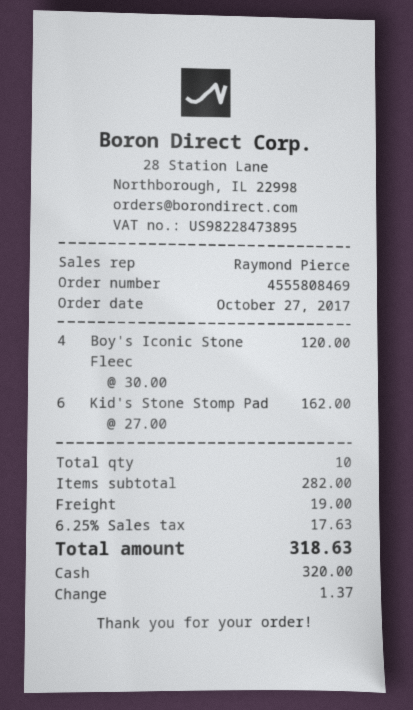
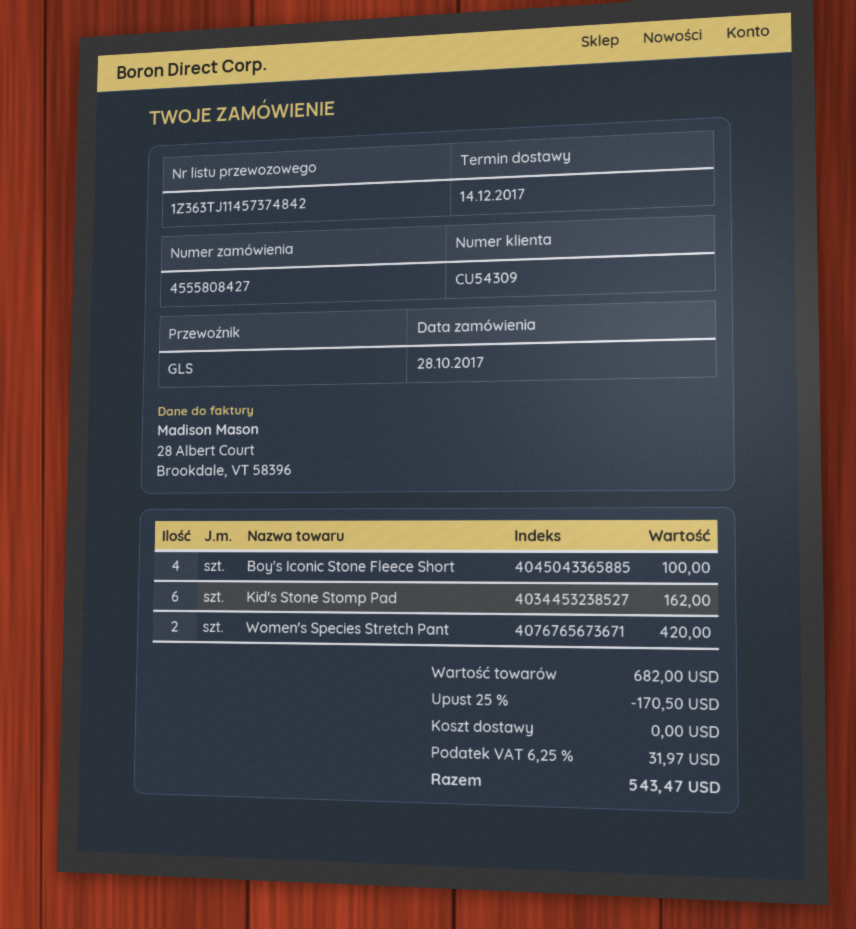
order number: 4555808469 -> 4555808427
order date: 2017-10-27 -> 2017-10-28
Boy's Iconic Stone Fleec: 4 for 120.00 -> 4 for 100.00
Women's Species Stretch Pant: none -> 2 for 420.00
subtotal: 282.00 -> 682.00
discount: none -> 25% = 170.50
shipping: 19.00 -> 0.00
tax: 6.25% = 17.63 -> 6.25% = 31.97
total: 318.63 -> 543.47

